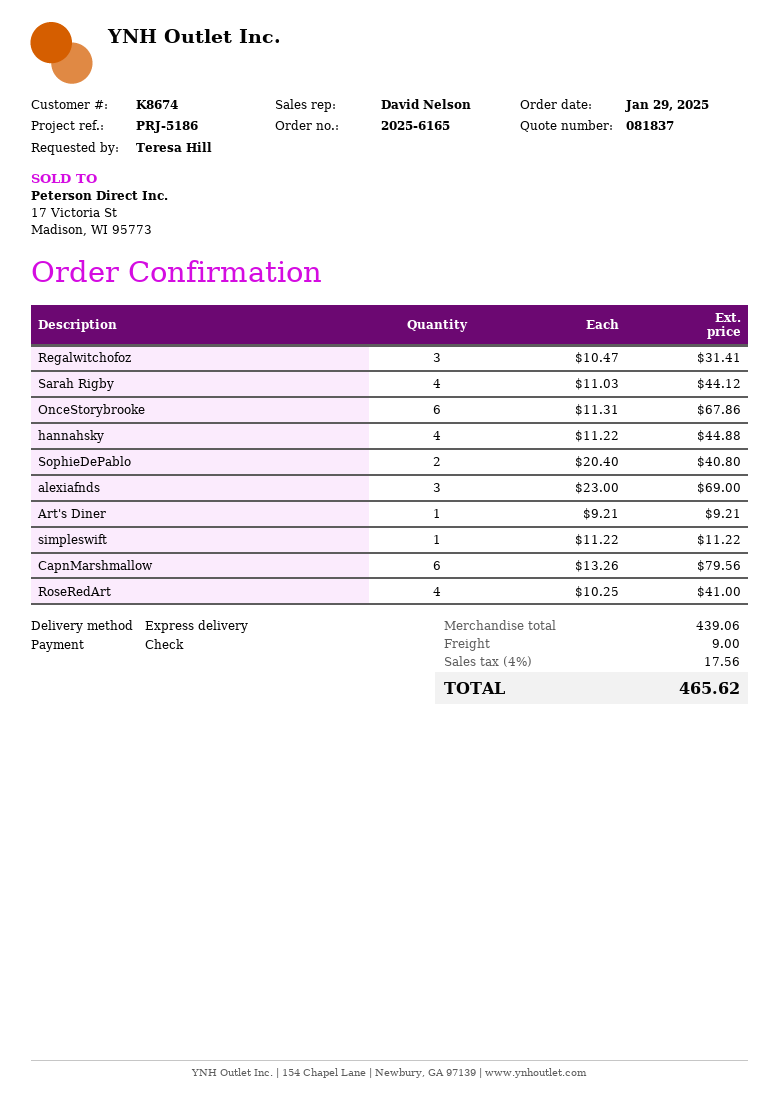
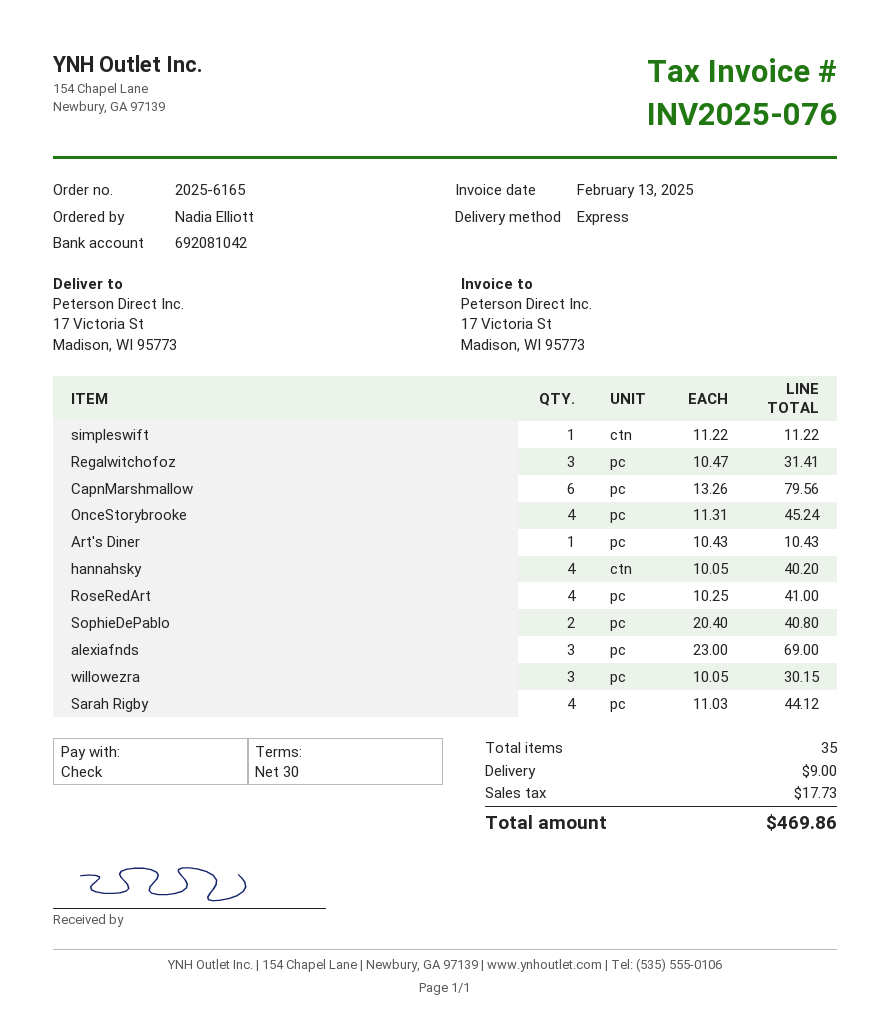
ordered by: Teresa Hill -> Nadia Elliott
OnceStorybrooke: 6 x 11.31 = 67.86 -> 4 x 11.31 = 45.24
hannahsky: 4 x 11.22 = 44.88 -> 4 x 10.05 = 40.20
Art's Diner: 1 x 9.21 = 9.21 -> 1 x 10.43 = 10.43
willowezra: none -> 3 x 10.05 = 30.15
tax: 17.56 -> 17.73
total: 465.62 -> 469.86

